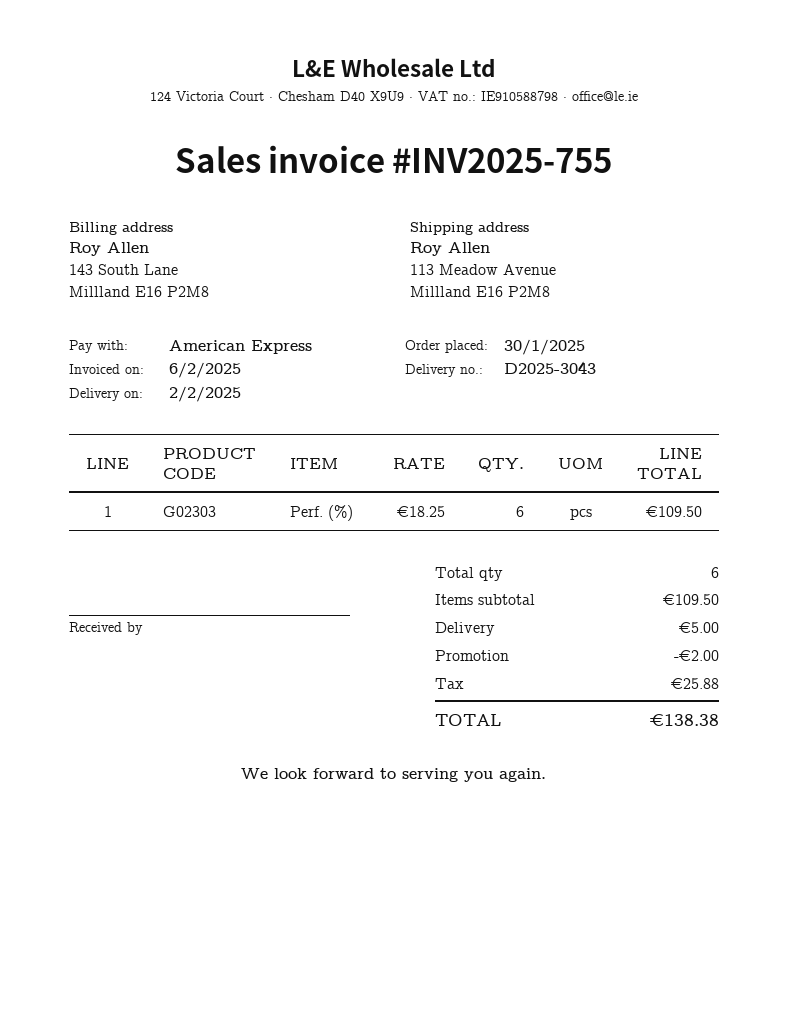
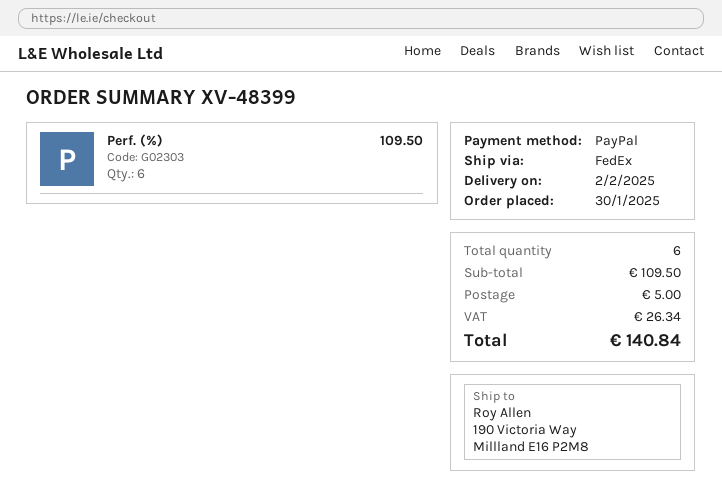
payment method: American Express -> PayPal
ship to: 113 Meadow Avenue, Millland E16 P2M8 -> 190 Victoria Way, Millland E16 P2M8
discount: 2.00 -> none
tax: 25.88 -> 26.34
total: 138.38 -> 140.84

